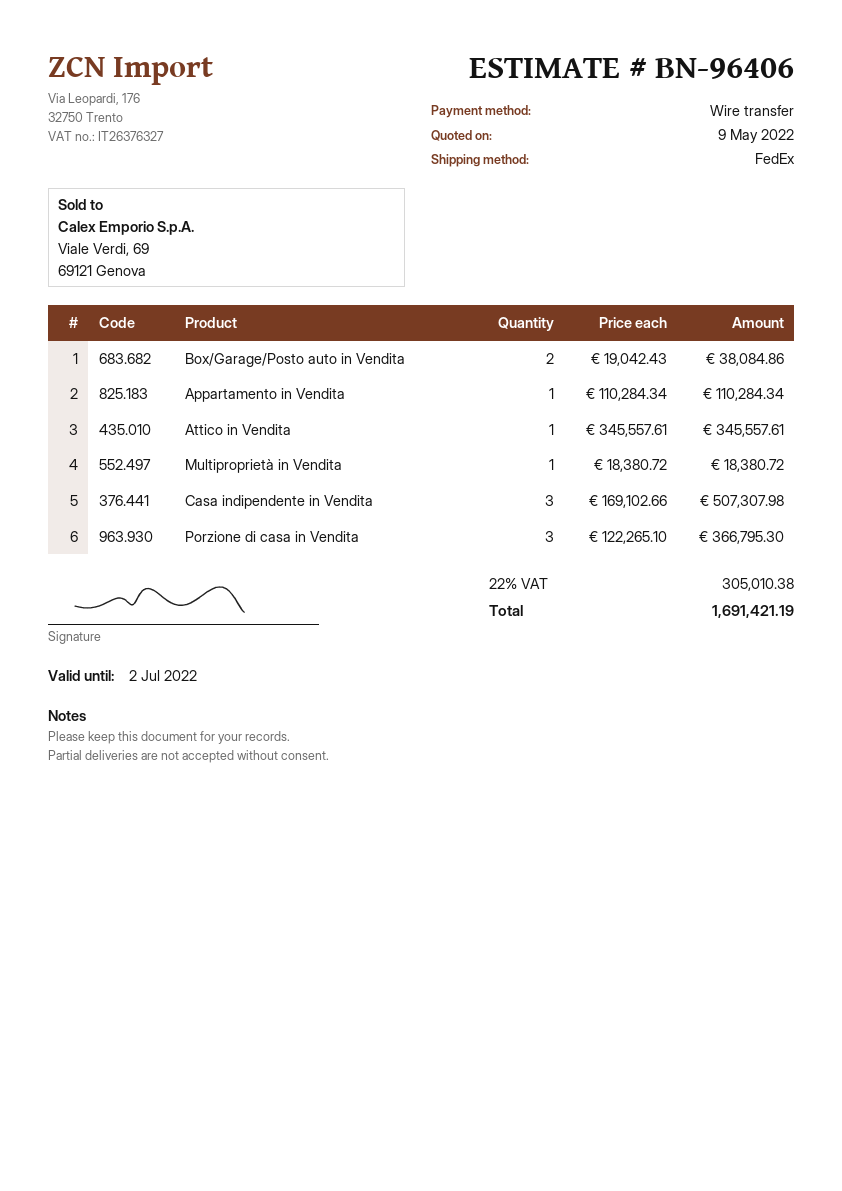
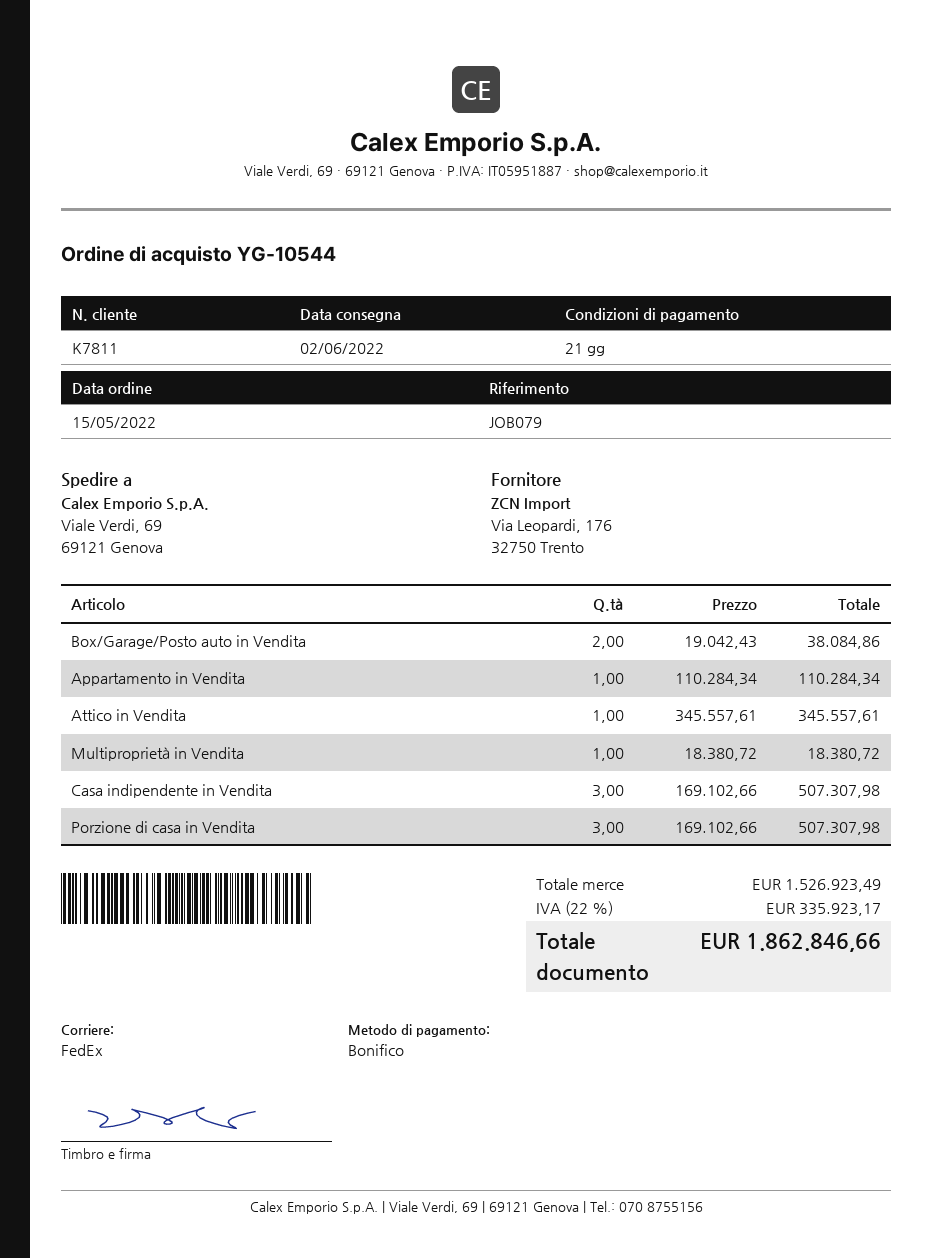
Porzione di casa in Vendita: 3 x 122265.10 = 366795.30 -> 3 x 169102.66 = 507307.98
tax: 22% = 305010.38 -> 22% = 335923.17
total: 1691421.19 -> 1862846.66

